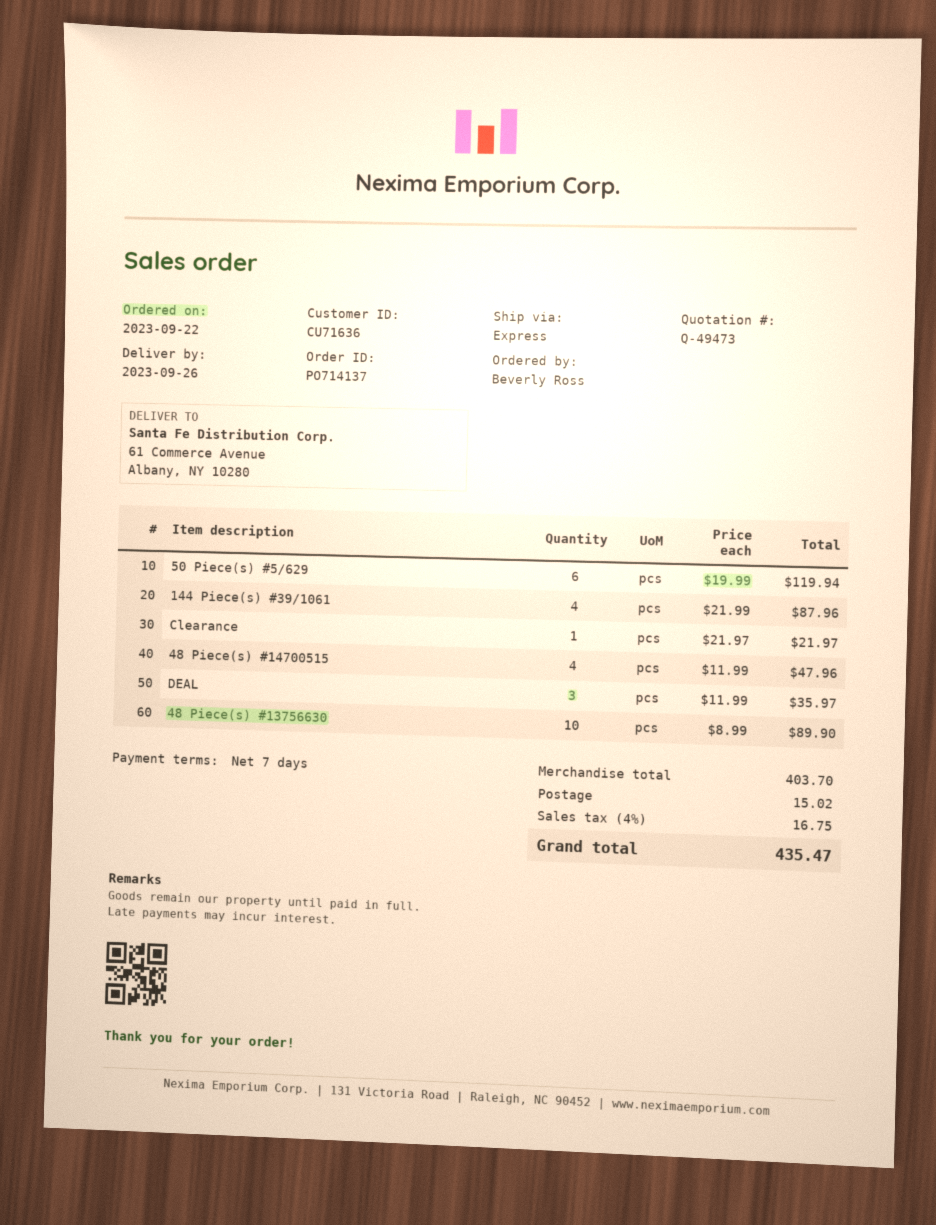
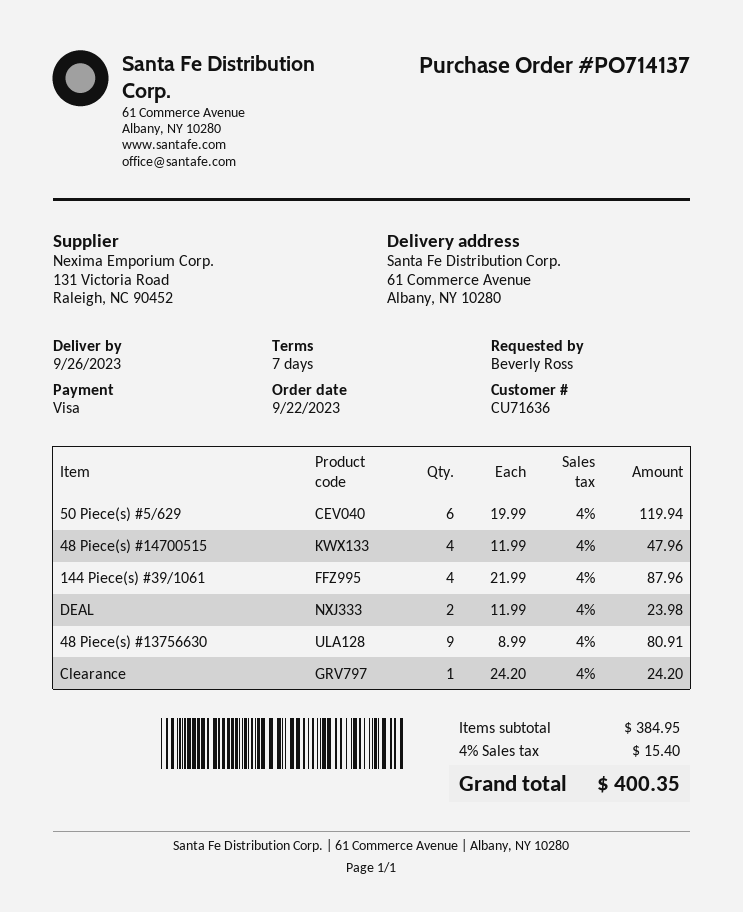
Clearance: 1 x 21.97 = 21.97 -> 1 x 24.20 = 24.20
DEAL: 3 x 11.99 = 35.97 -> 2 x 11.99 = 23.98
48 Piece(s) #13756630: 10 x 8.99 = 89.90 -> 9 x 8.99 = 80.91
subtotal: 403.70 -> 384.95
shipping: 15.02 -> none
tax: 4% = 16.75 -> 4% = 15.40
total: 435.47 -> 400.35

